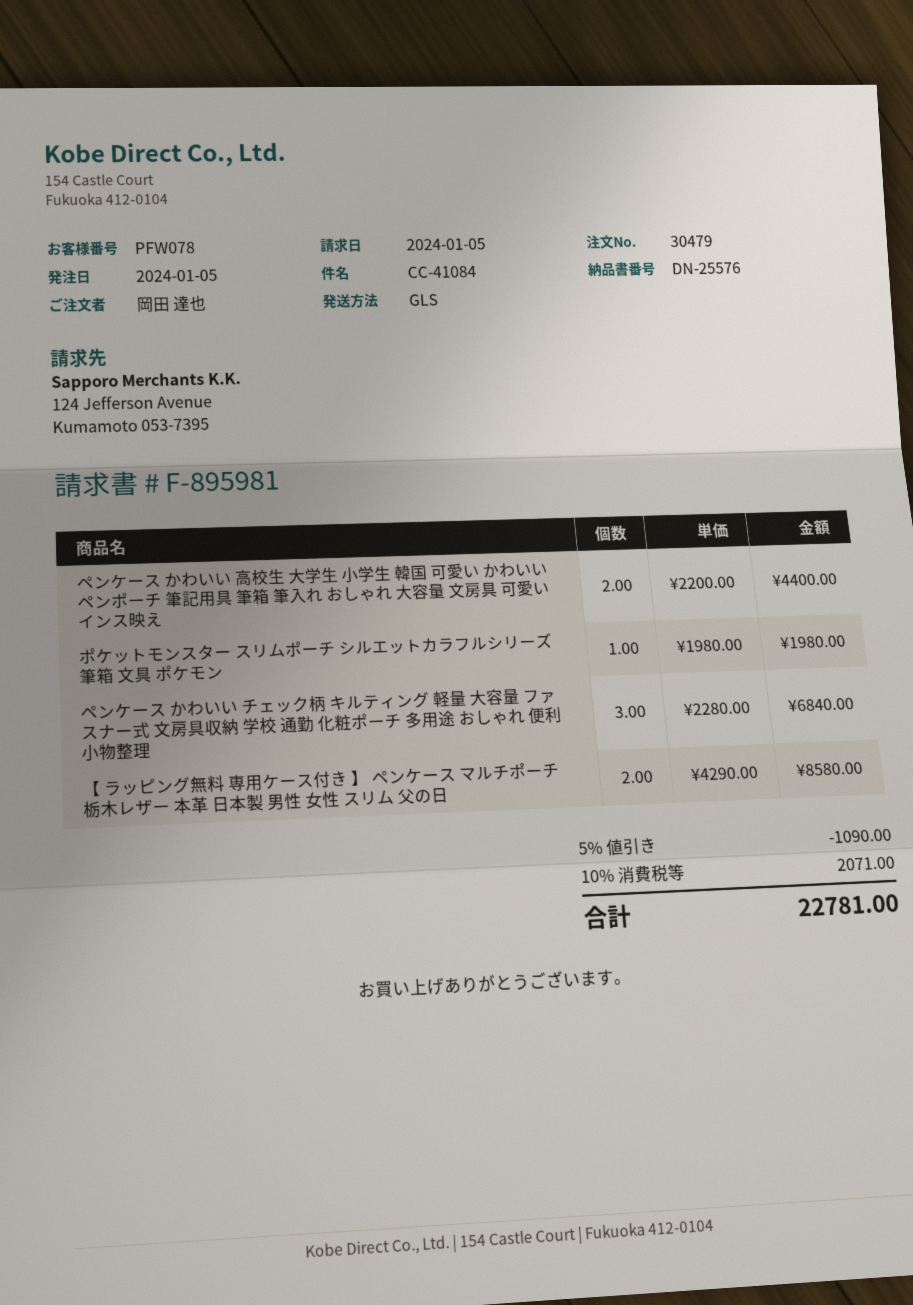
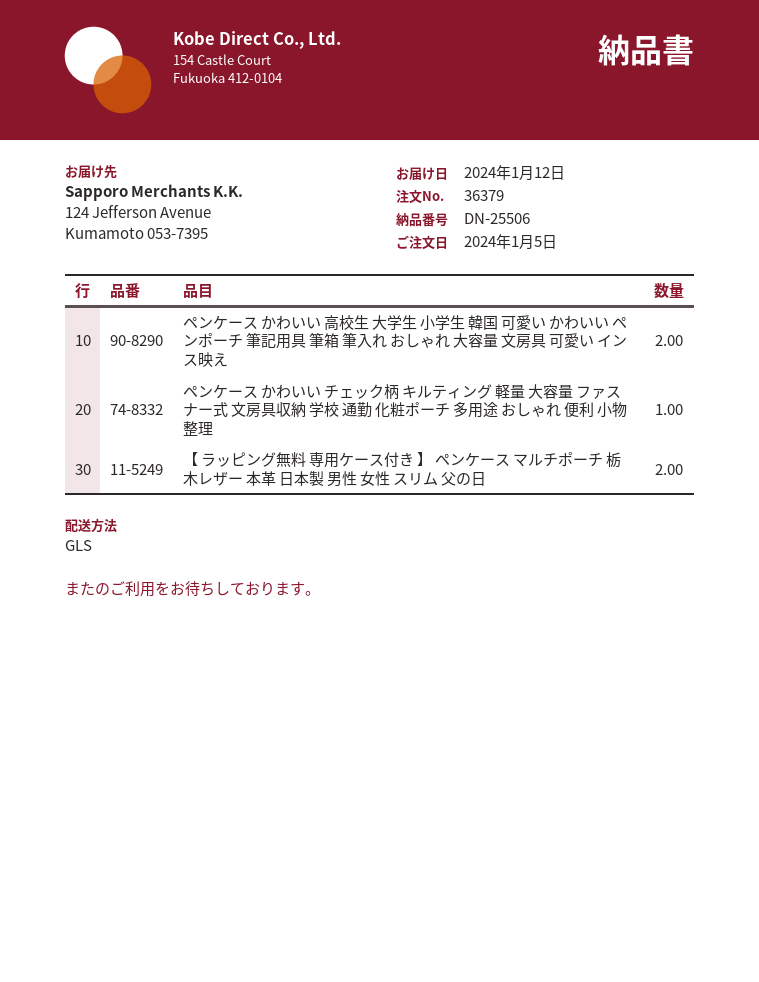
order number: 30479 -> 36379
delivery note number: DN-25576 -> DN-25506
ポケットモンスター スリムポーチ シルエットカラフルシリーズ 筆箱 文具 ポケモン: 1 -> none
ペンケース かわいい チェック柄 キルティング 軽量 大容量 ファスナー式 文房具収納 学校 通勤 化粧ポーチ 多用途 おしゃれ 便利 小物整理: 3 -> 1

